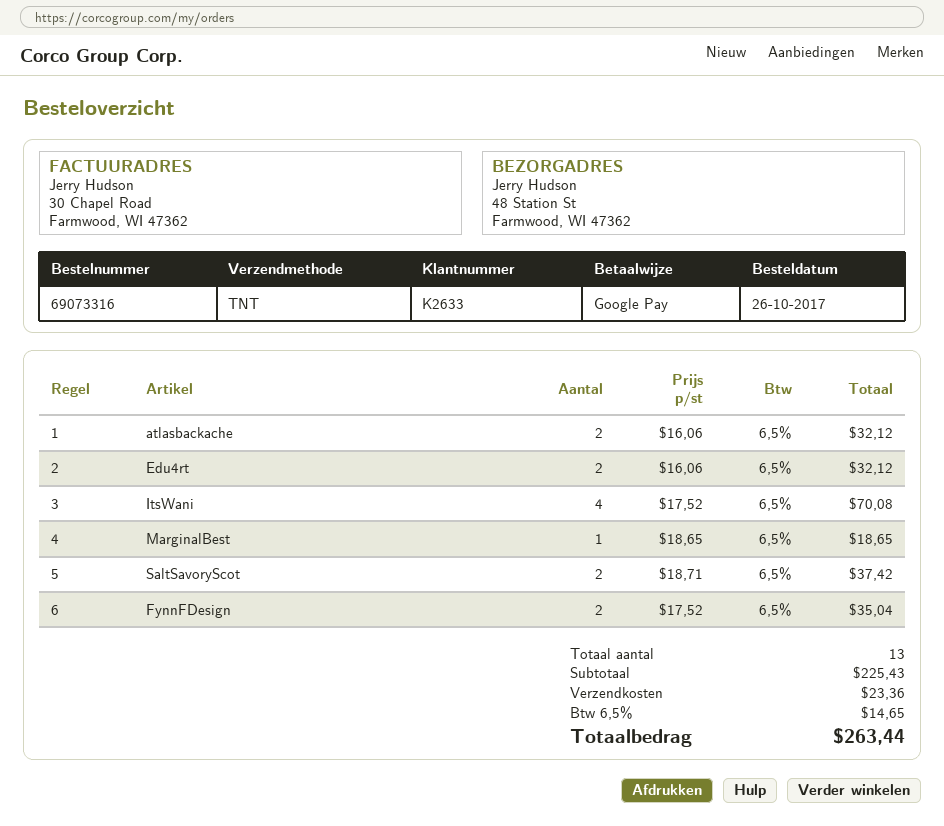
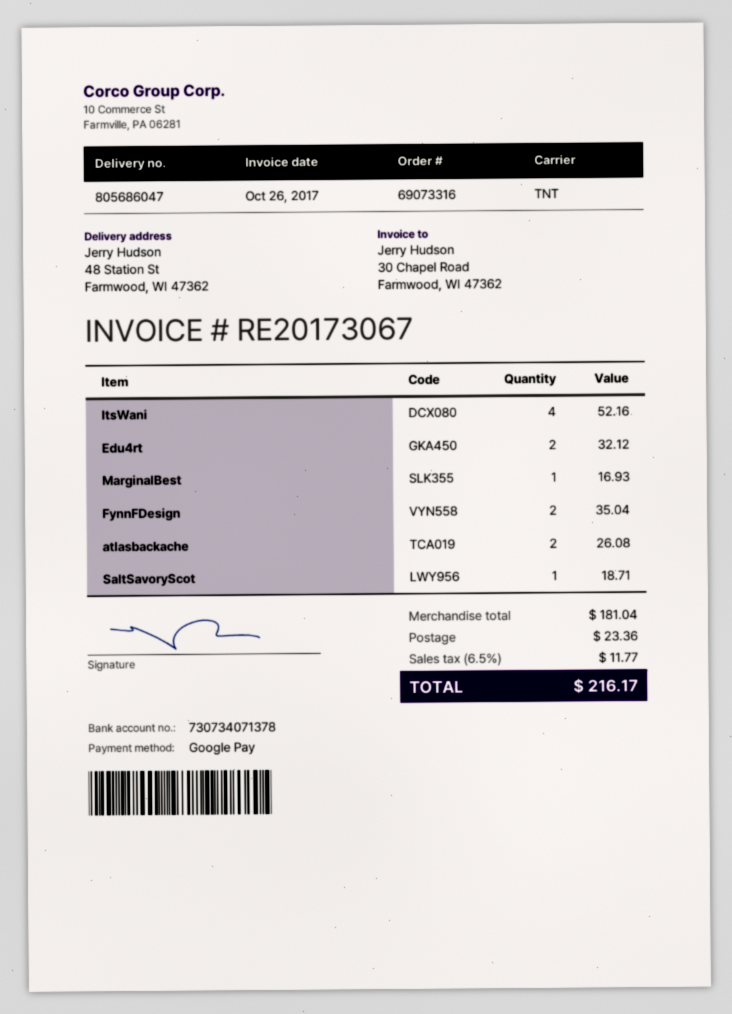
atlasbackache: 2 for 32.12 -> 2 for 26.08
ItsWani: 4 for 70.08 -> 4 for 52.16
MarginalBest: 1 for 18.65 -> 1 for 16.93
SaltSavoryScot: 2 for 37.42 -> 1 for 18.71
subtotal: 225.43 -> 181.04
tax: 6.5% = 14.65 -> 6.5% = 11.77
total: 263.44 -> 216.17

